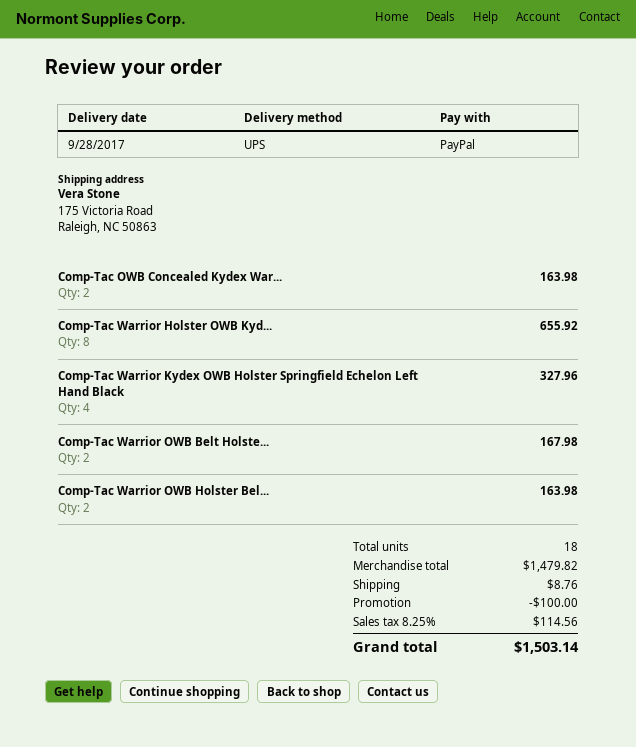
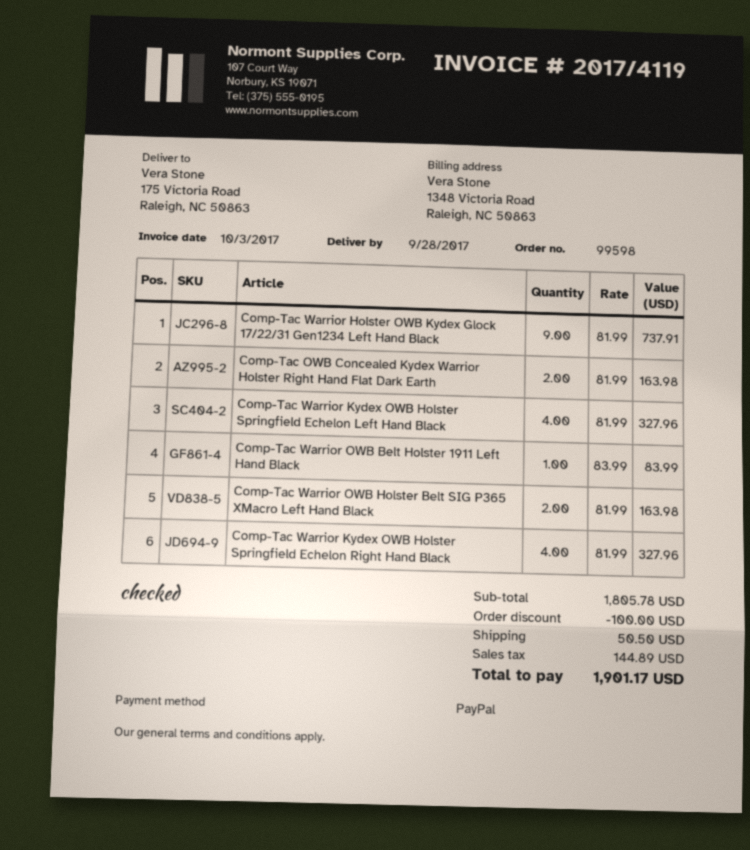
Comp-Tac Warrior Holster OWB Kyd...: 8 for 655.92 -> 9 for 737.91
Comp-Tac Warrior OWB Belt Holste...: 2 for 167.98 -> 1 for 83.99
Comp-Tac Warrior Kydex OWB Holster Springfield Echelon Right Hand Black: none -> 4 for 327.96
subtotal: 1479.82 -> 1805.78
shipping: 8.76 -> 50.50
tax: 114.56 -> 144.89
total: 1503.14 -> 1901.17

